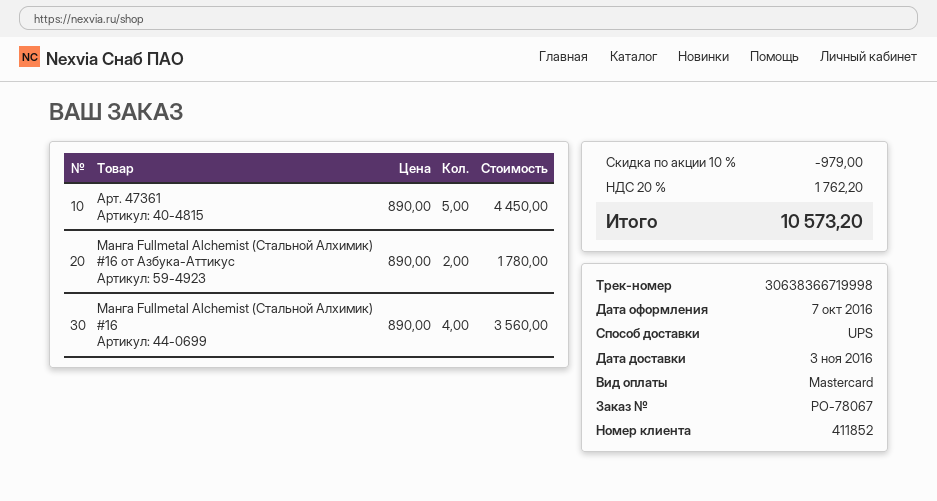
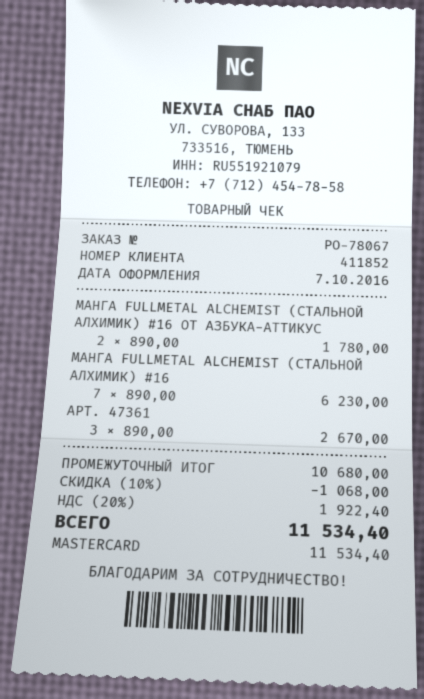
Арт. 47361: 5 x 890.00 = 4450.00 -> 3 x 890.00 = 2670.00
Манга Fullmetal Alchemist (Стальной Алхимик) #16: 4 x 890.00 = 3560.00 -> 7 x 890.00 = 6230.00
discount: 10% = 979.00 -> 10% = 1068.00
tax: 20% = 1762.20 -> 20% = 1922.40
total: 10573.20 -> 11534.40

